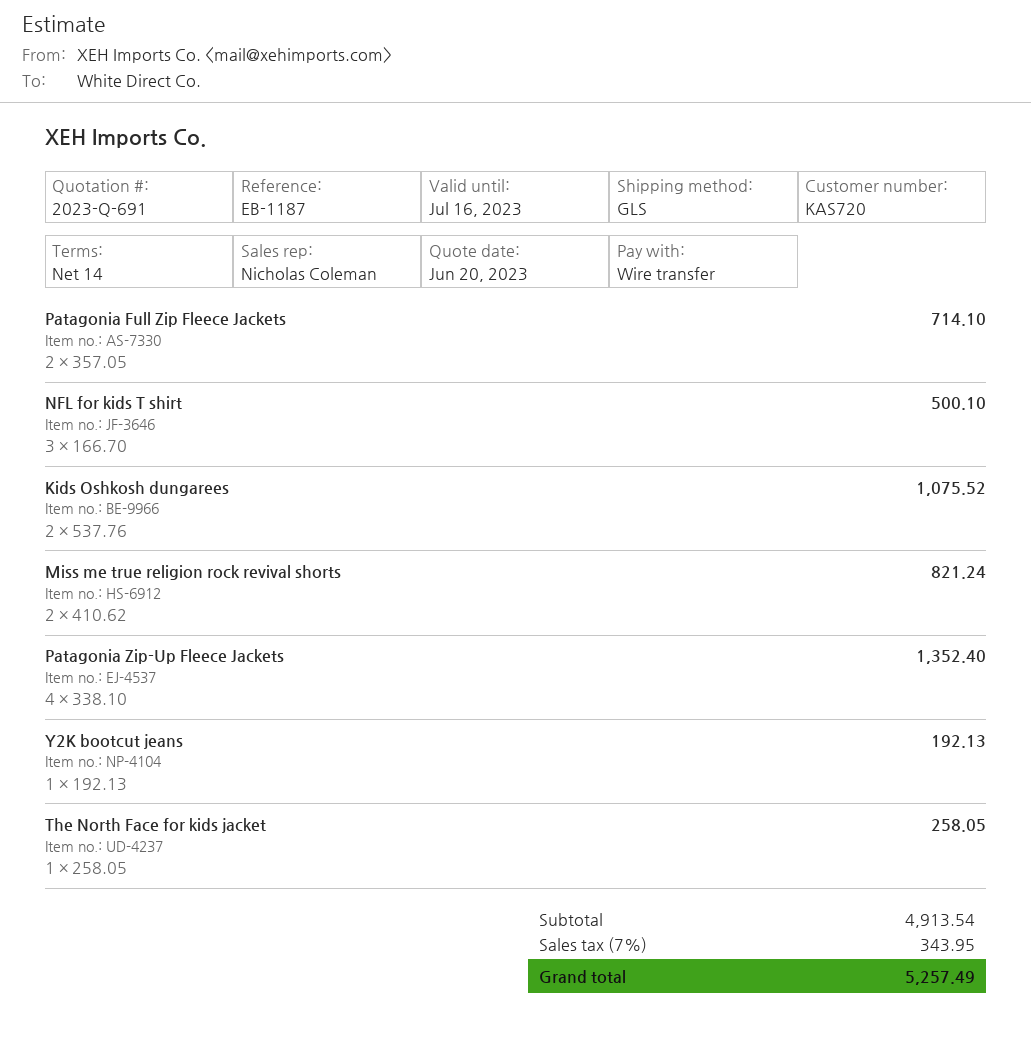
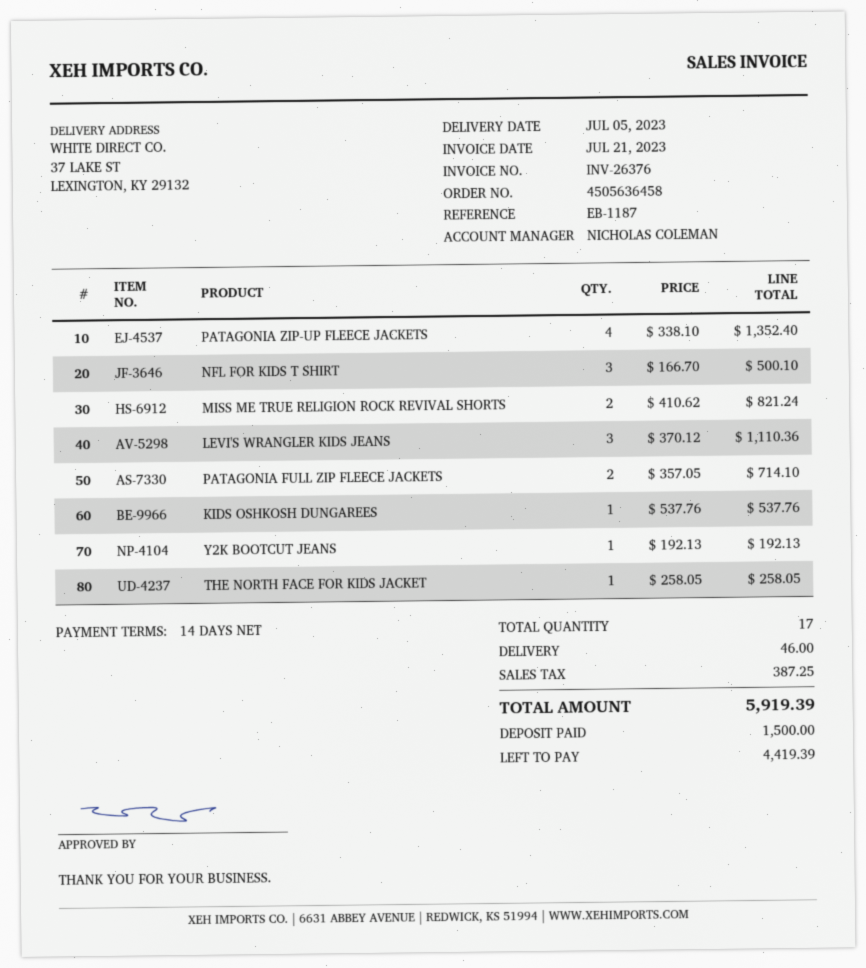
Kids Oshkosh dungarees: 2 x 537.76 = 1075.52 -> 1 x 537.76 = 537.76
LEVI'S WRANGLER KIDS JEANS: none -> 3 x 370.12 = 1110.36
shipping: none -> 46.00
tax: 343.95 -> 387.25
total: 5257.49 -> 5919.39

